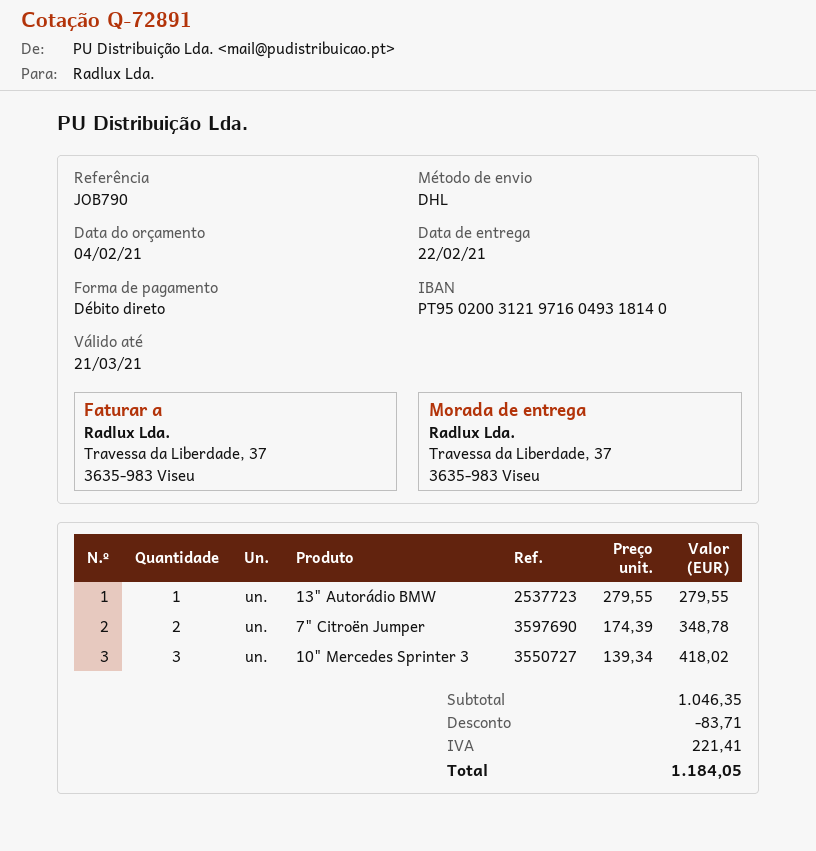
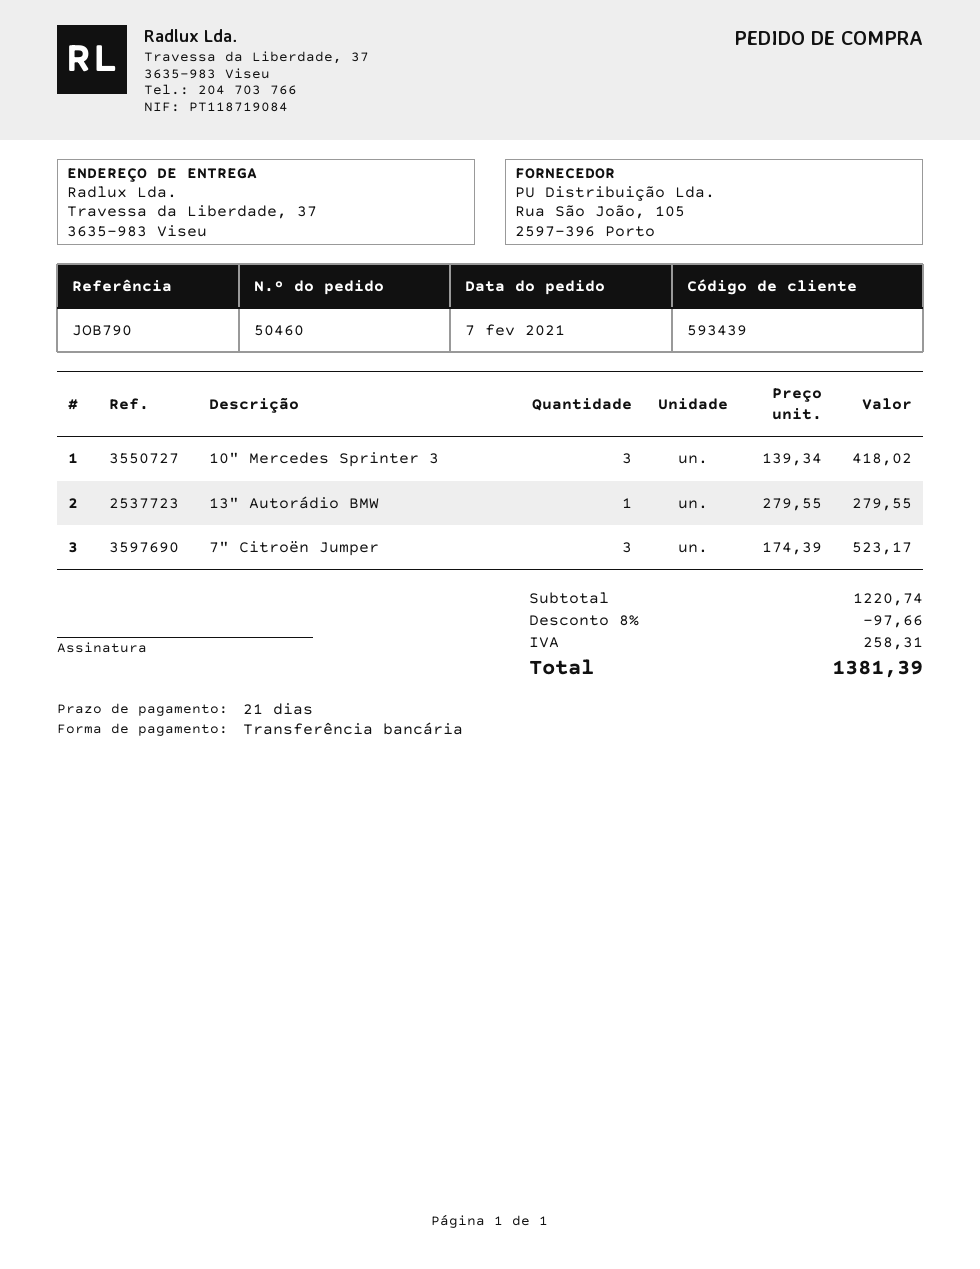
payment method: direct debit -> bank transfer
7" Citroën Jumper: 2 x 174.39 = 348.78 -> 3 x 174.39 = 523.17
subtotal: 1046.35 -> 1220.74
discount: 83.71 -> 97.66
tax: 221.41 -> 258.31
total: 1184.05 -> 1381.39

